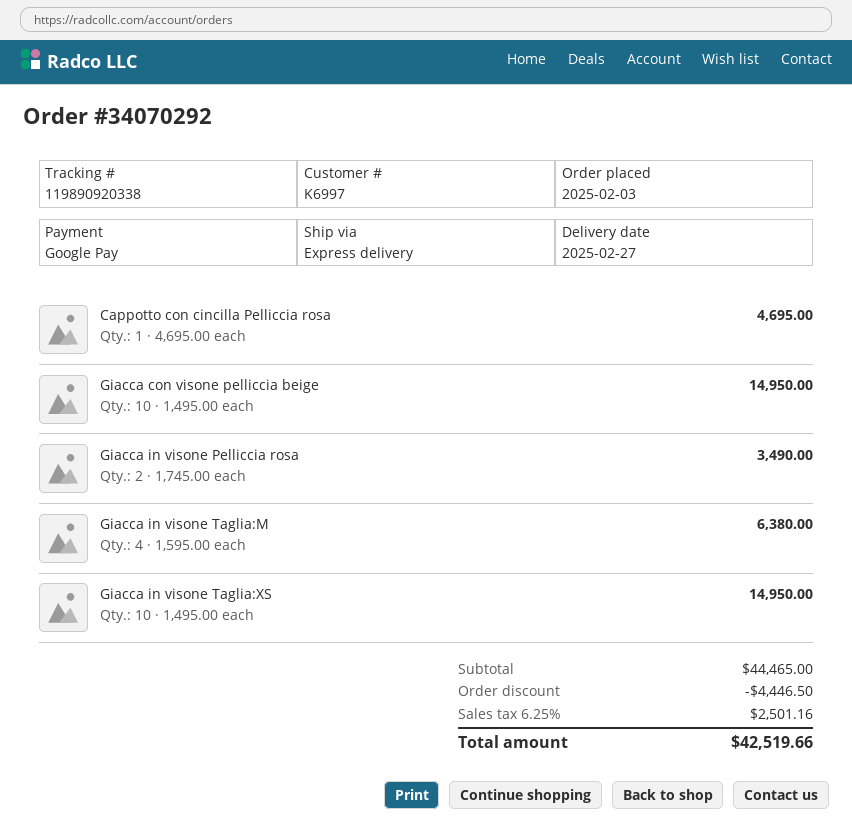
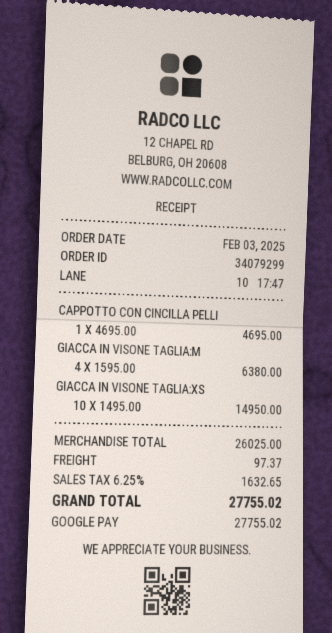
order number: 34070292 -> 34079299
Giacca con visone pelliccia beige: 10 x 1495.00 = 14950.00 -> none
Giacca in visone Pelliccia rosa: 2 x 1745.00 = 3490.00 -> none
subtotal: 44465.00 -> 26025.00
discount: 4446.50 -> none
shipping: none -> 97.37
tax: 6.25% = 2501.16 -> 6.25% = 1632.65
total: 42519.66 -> 27755.02

